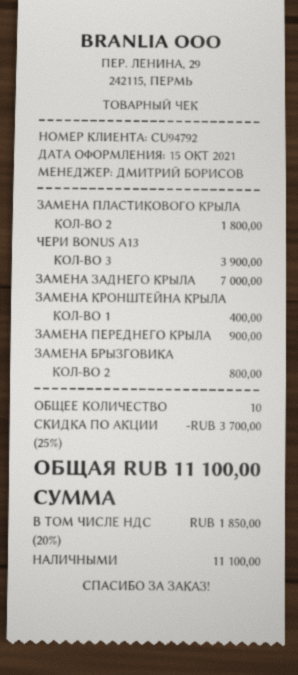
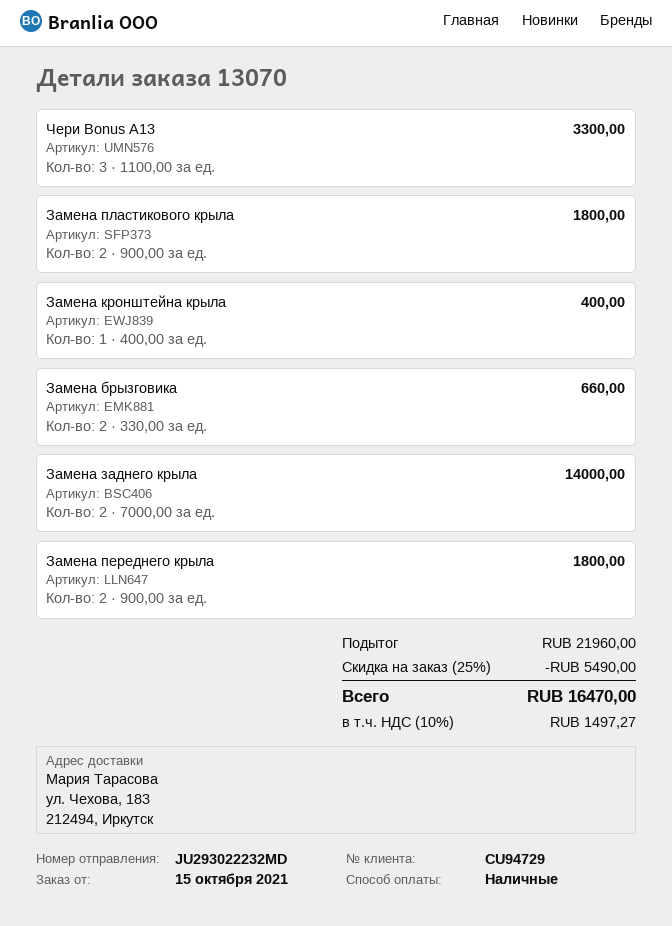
customer number: CU94792 -> CU94729
ЧЕРИ BONUS A13: 3 for 3900.00 -> 3 for 3300.00
ЗАМЕНА ЗАДНЕГО КРЫЛА: 1 for 7000.00 -> 2 for 14000.00
ЗАМЕНА ПЕРЕДНЕГО КРЫЛА: 1 for 900.00 -> 2 for 1800.00
ЗАМЕНА БРЫЗГОВИКА: 2 for 800.00 -> 2 for 660.00
discount: 25% = 3700.00 -> 25% = 5490.00
tax: 20% = 1850.00 -> 10% = 1497.27
total: 11100.00 -> 16470.00

